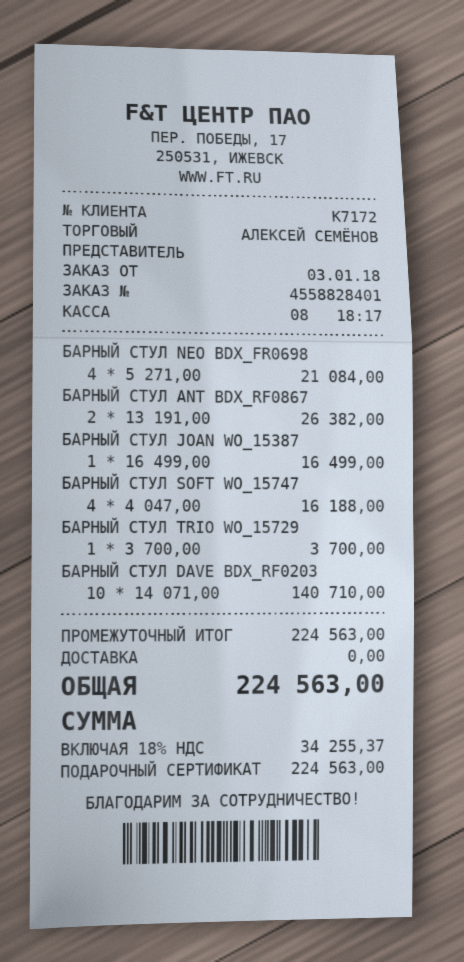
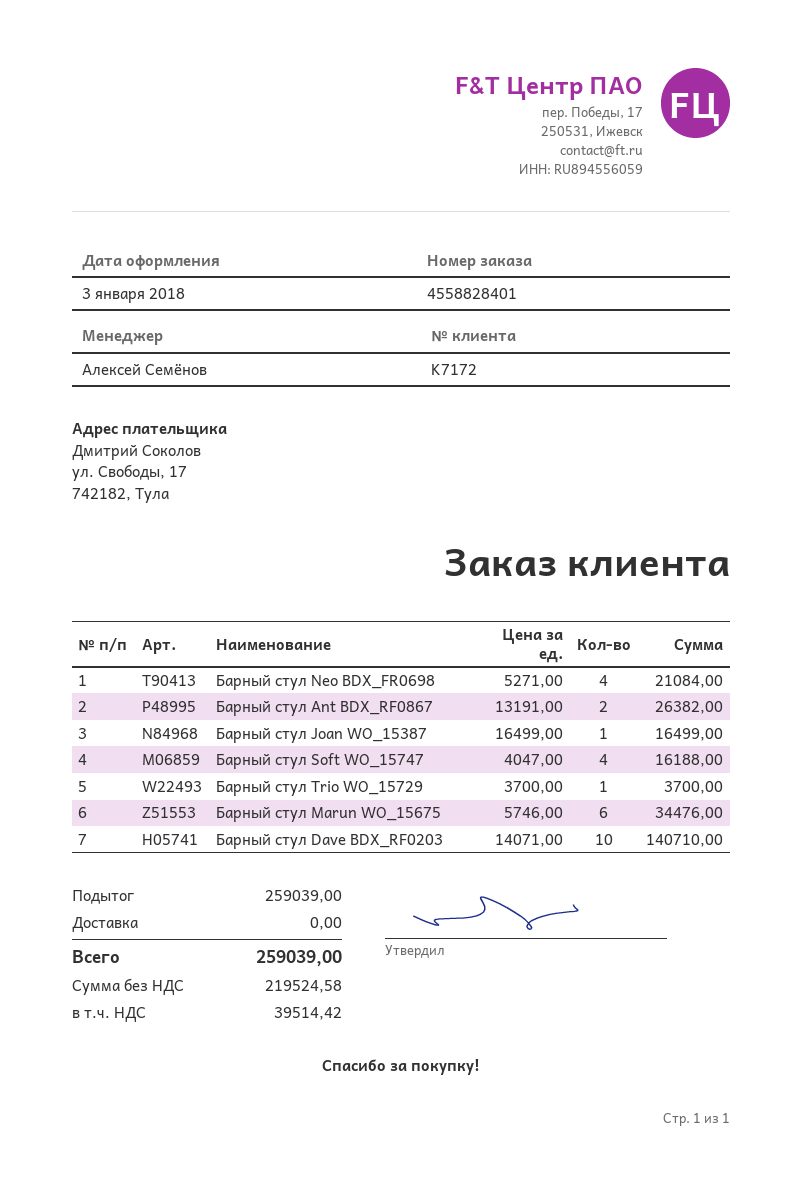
Барный стул Marun WO_15675: none -> 6 x 5746.00 = 34476.00
subtotal: 224563.00 -> 259039.00
tax: 34255.37 -> 39514.42
total: 224563.00 -> 259039.00

